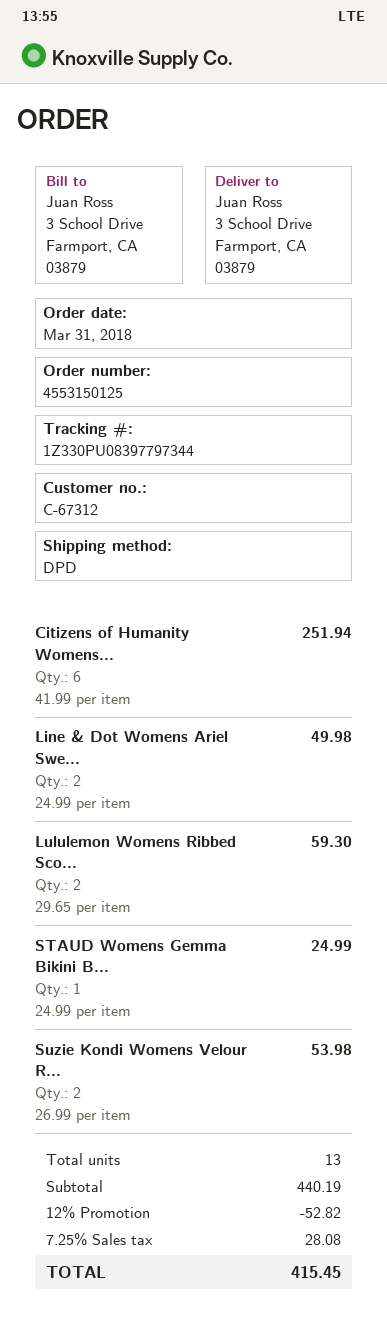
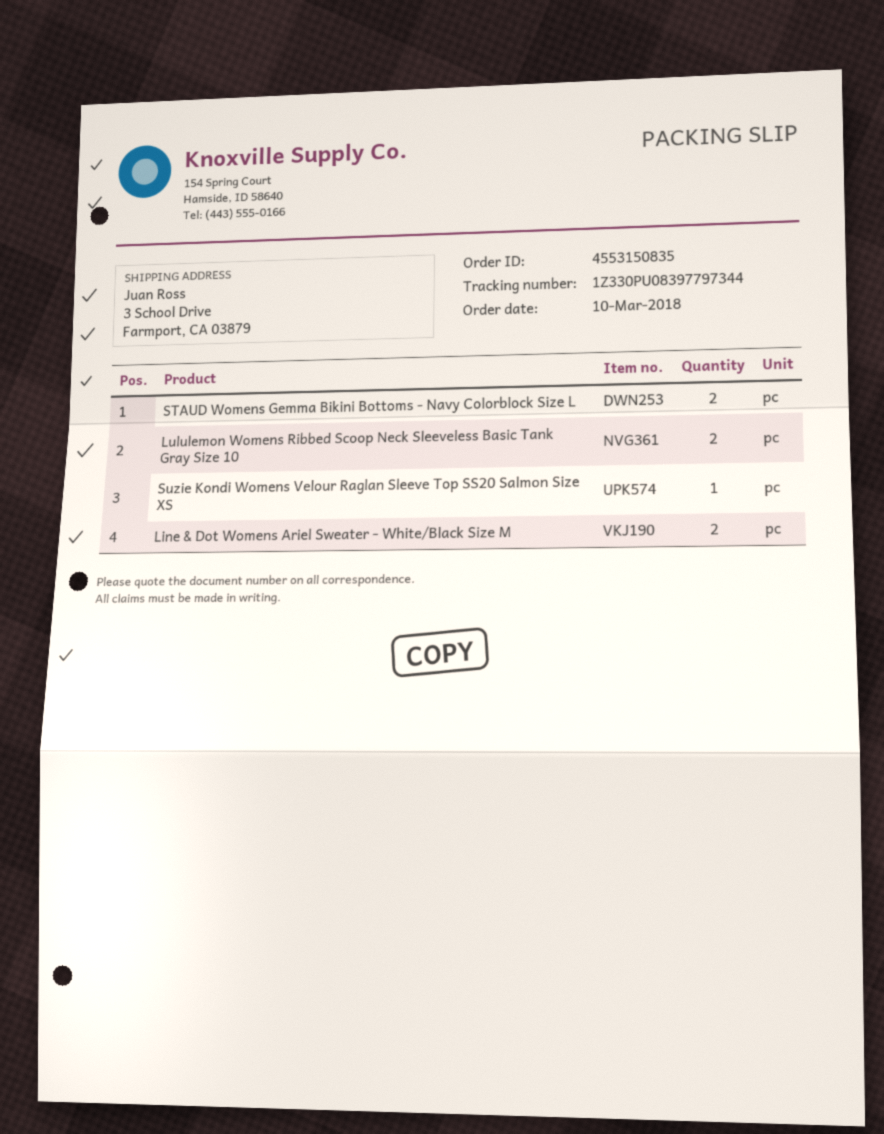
order number: 4553150125 -> 4553150835
order date: 2018-03-31 -> 2018-03-10
Citizens of Humanity Womens...: 6 -> none
STAUD Womens Gemma Bikini B...: 1 -> 2
Suzie Kondi Womens Velour R...: 2 -> 1

